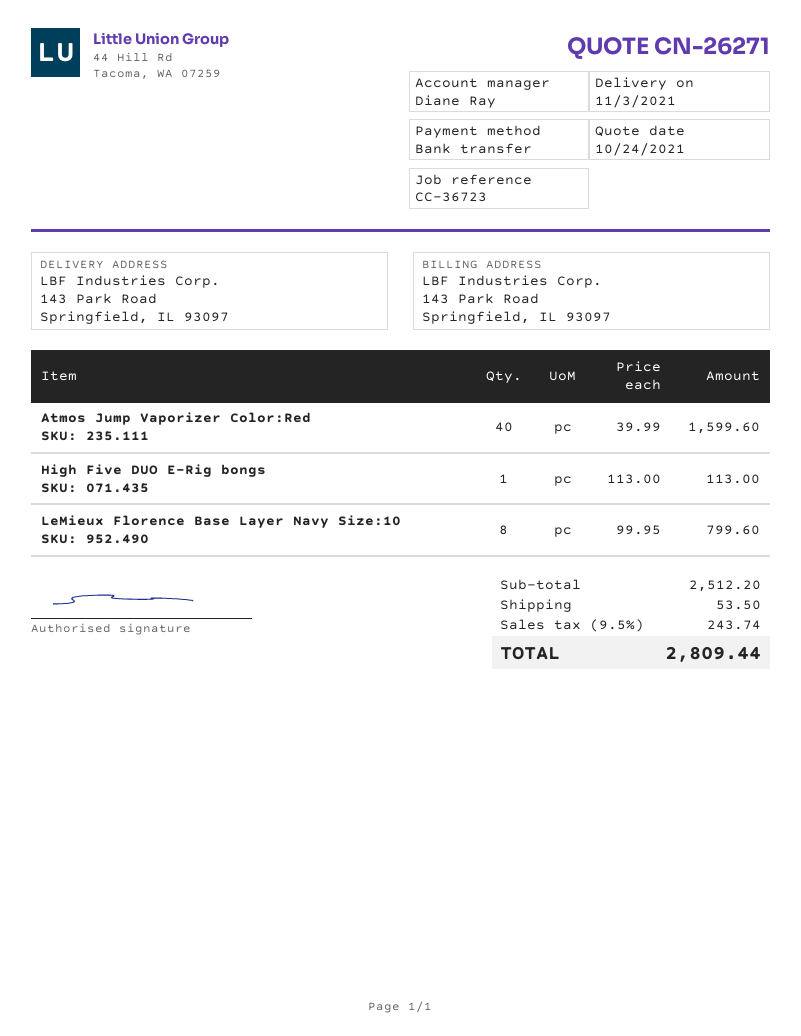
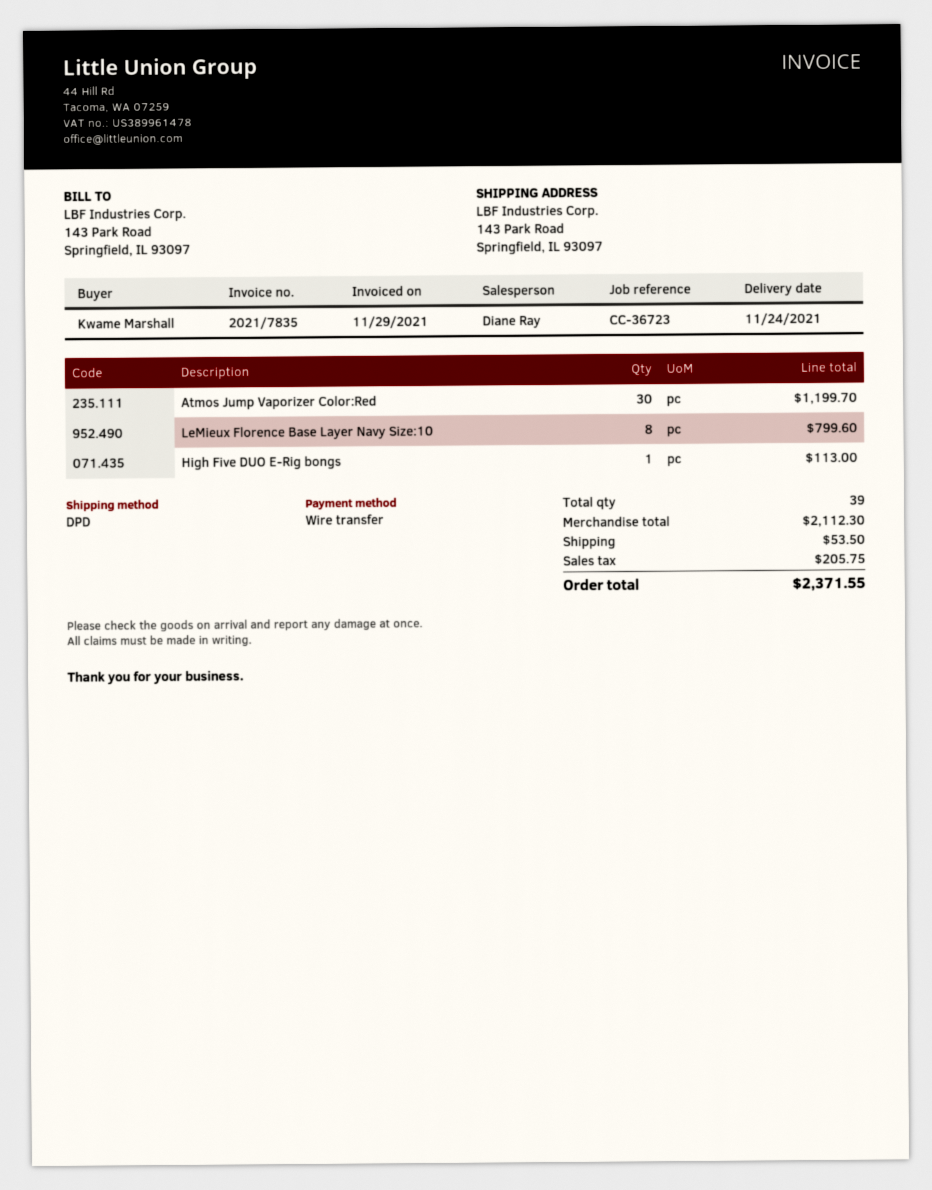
delivery date: 2021-11-03 -> 2021-11-24
Atmos Jump Vaporizer Color:Red: 40 for 1599.60 -> 30 for 1199.70
subtotal: 2512.20 -> 2112.30
tax: 243.74 -> 205.75
total: 2809.44 -> 2371.55

